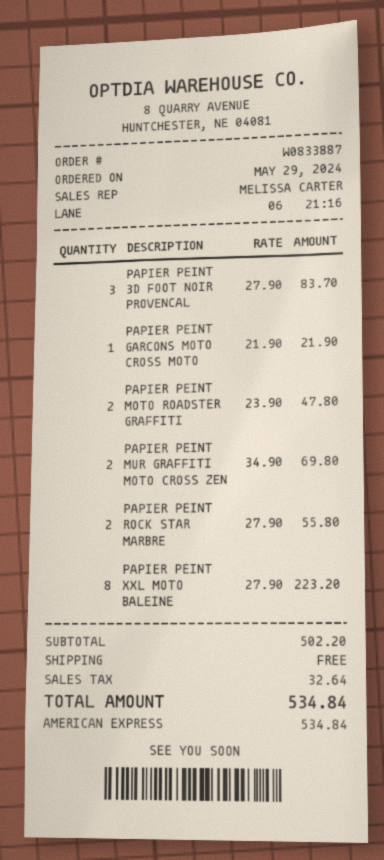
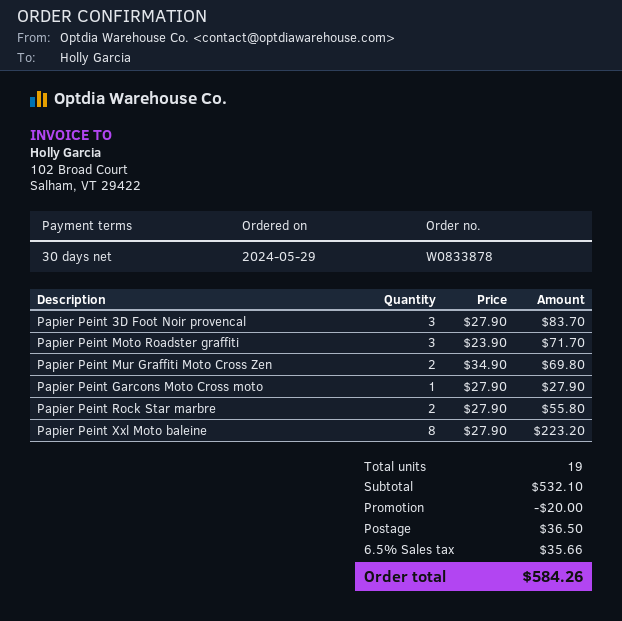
order number: W0833887 -> W0833878
PAPIER PEINT GARCONS MOTO CROSS MOTO: 1 x 21.90 = 21.90 -> 1 x 27.90 = 27.90
PAPIER PEINT MOTO ROADSTER GRAFFITI: 2 x 23.90 = 47.80 -> 3 x 23.90 = 71.70
subtotal: 502.20 -> 532.10
discount: none -> 20.00
shipping: 0.00 -> 36.50
tax: 32.64 -> 35.66
total: 534.84 -> 584.26

